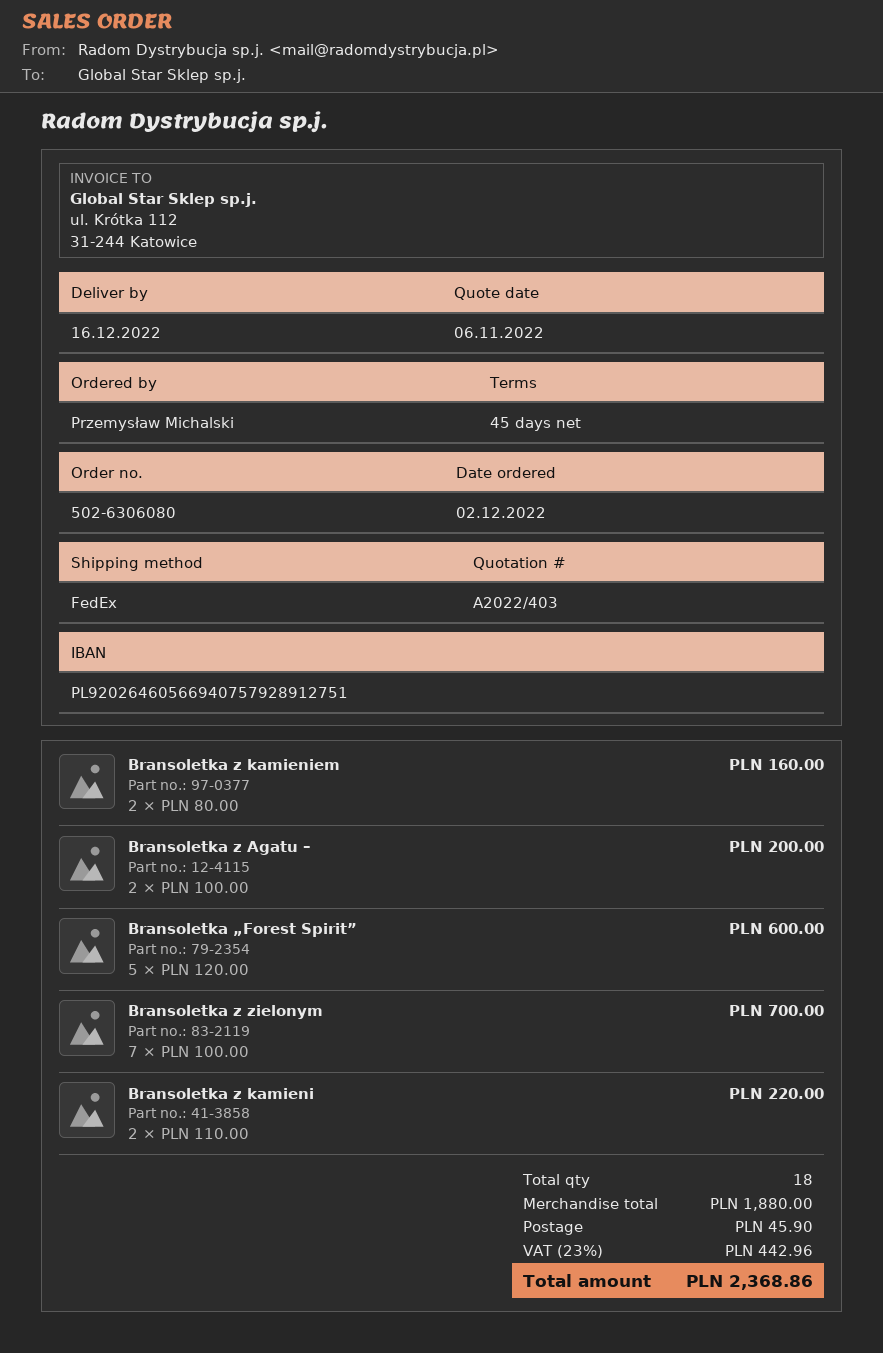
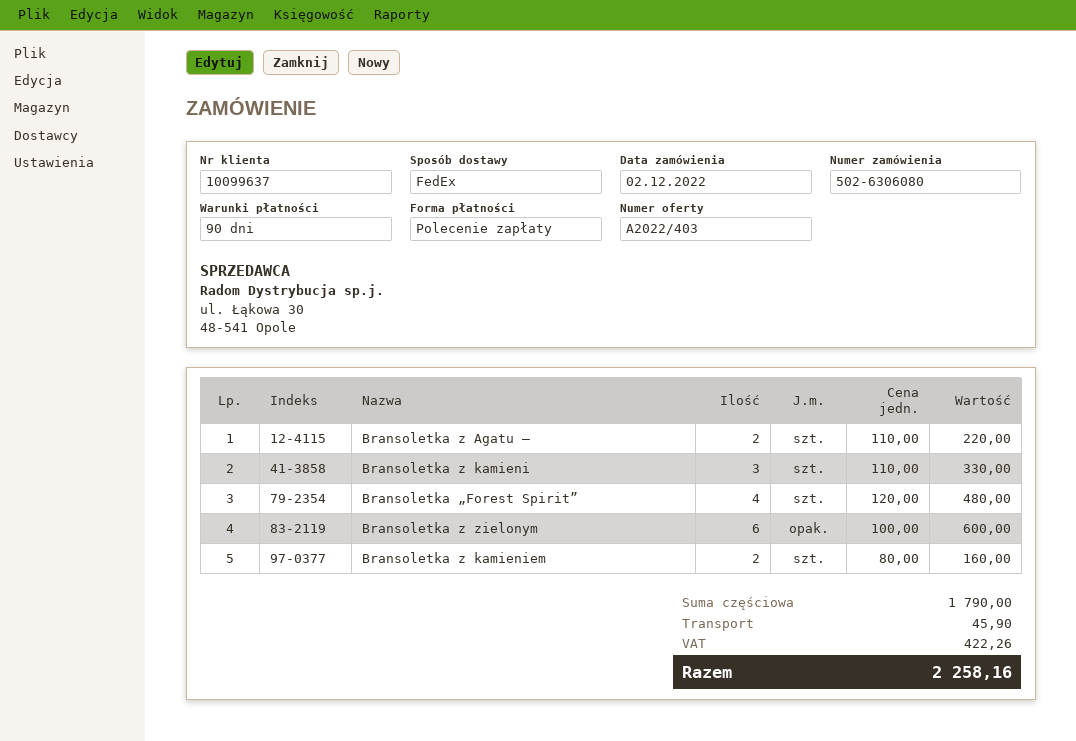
payment terms: 45 days -> 90 days
Bransoletka z Agatu –: 2 x 100.00 = 200.00 -> 2 x 110.00 = 220.00
Bransoletka „Forest Spirit”: 5 x 120.00 = 600.00 -> 4 x 120.00 = 480.00
Bransoletka z zielonym: 7 x 100.00 = 700.00 -> 6 x 100.00 = 600.00
Bransoletka z kamieni: 2 x 110.00 = 220.00 -> 3 x 110.00 = 330.00
subtotal: 1880.00 -> 1790.00
tax: 442.96 -> 422.26
total: 2368.86 -> 2258.16

